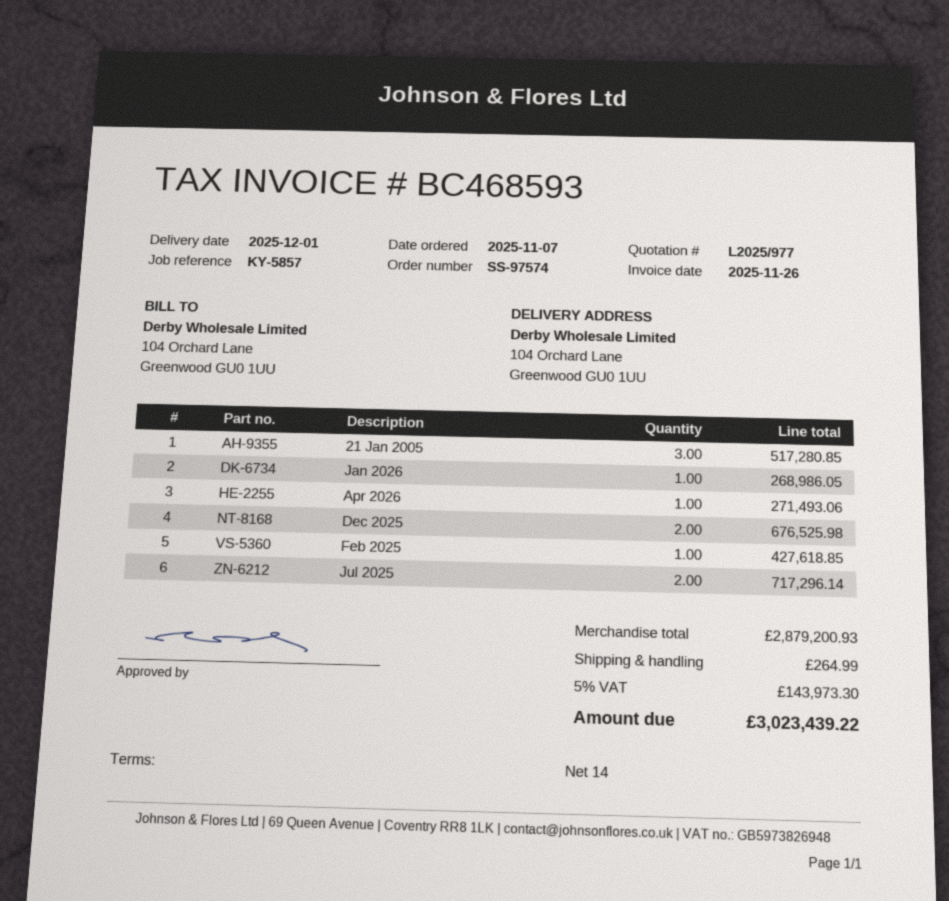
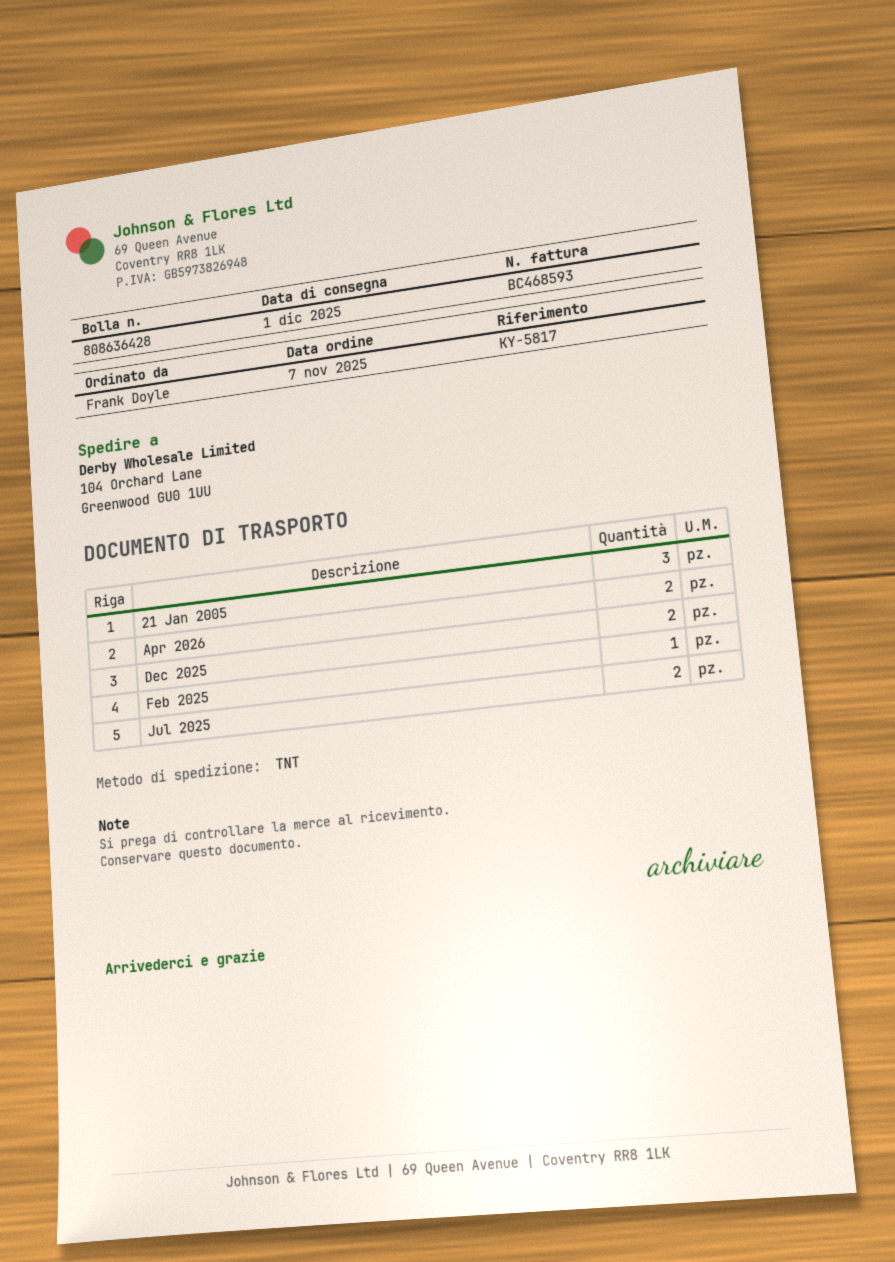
reference: KY-5857 -> KY-5817
Jan 2026: 1 -> none
Apr 2026: 1 -> 2

